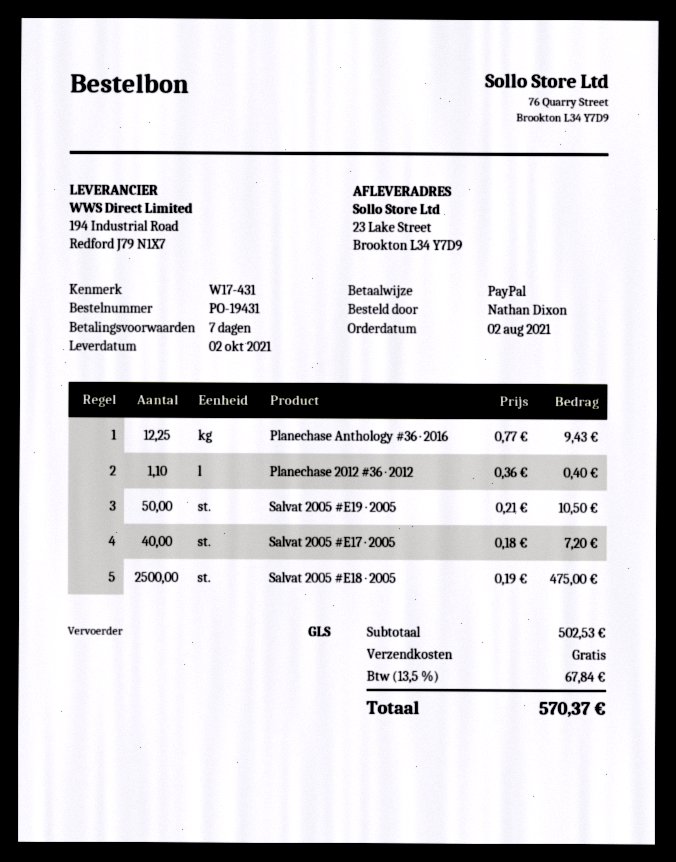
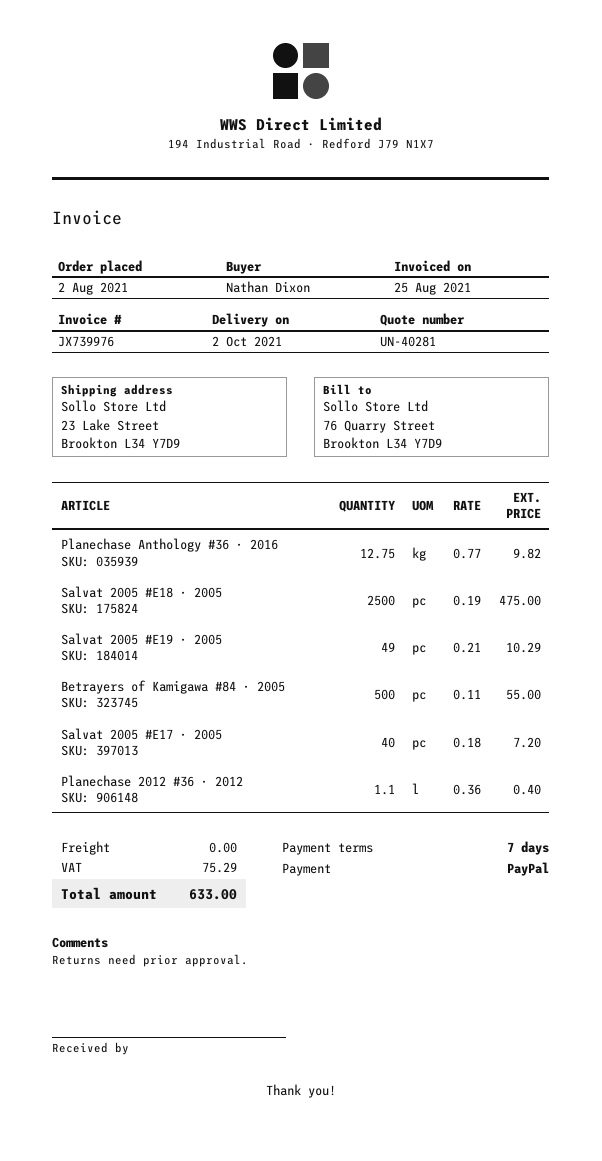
Planechase Anthology #36 · 2016: 12.25 x 0.77 = 9.43 -> 12.75 x 0.77 = 9.82
Salvat 2005 #E19 · 2005: 50 x 0.21 = 10.50 -> 49 x 0.21 = 10.29
Betrayers of Kamigawa #84 · 2005: none -> 500 x 0.11 = 55.00
tax: 67.84 -> 75.29
total: 570.37 -> 633.00

